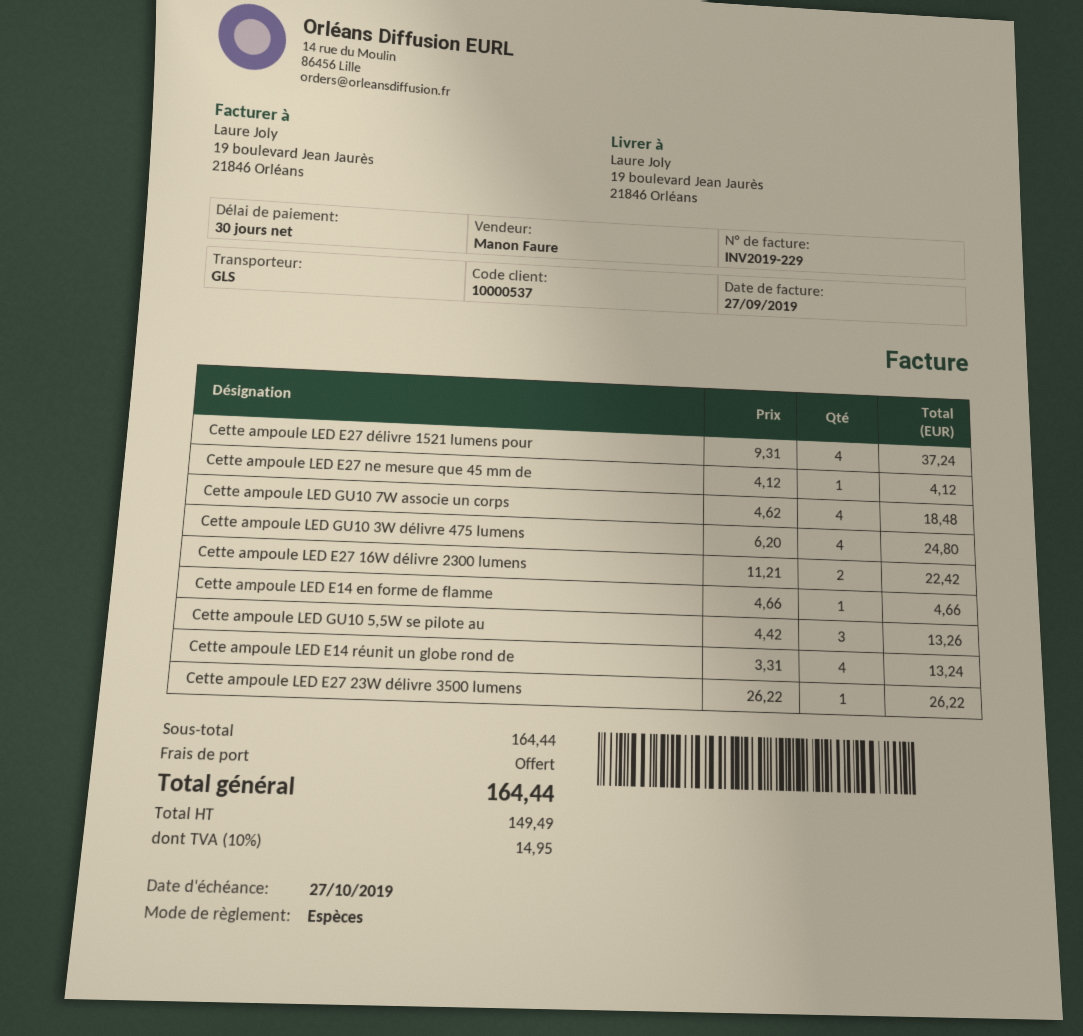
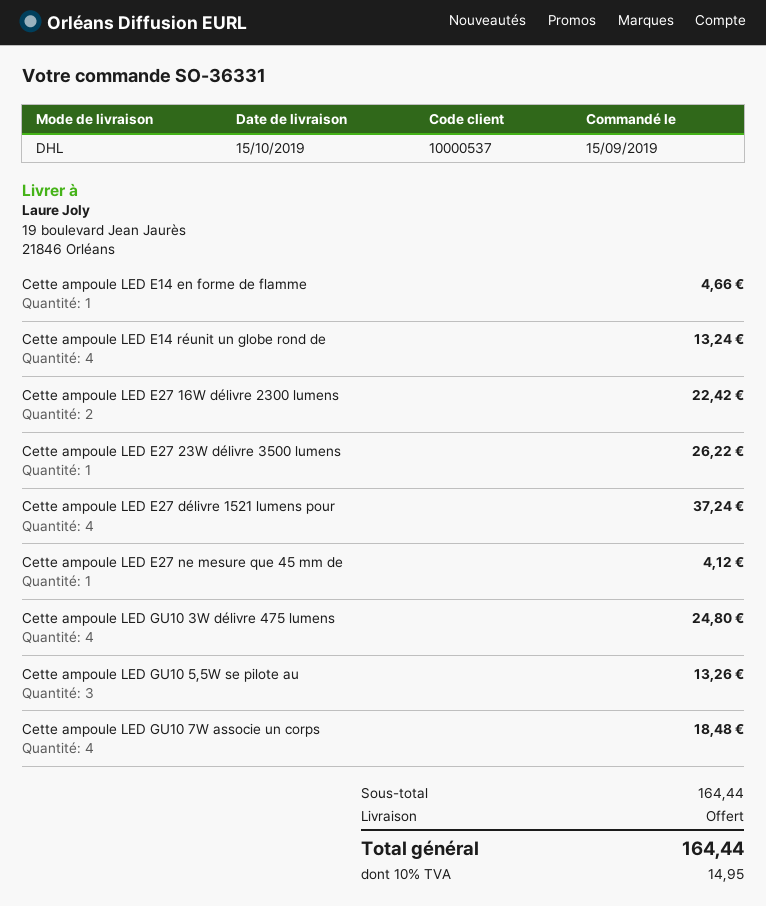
shipping method: GLS -> DHL

